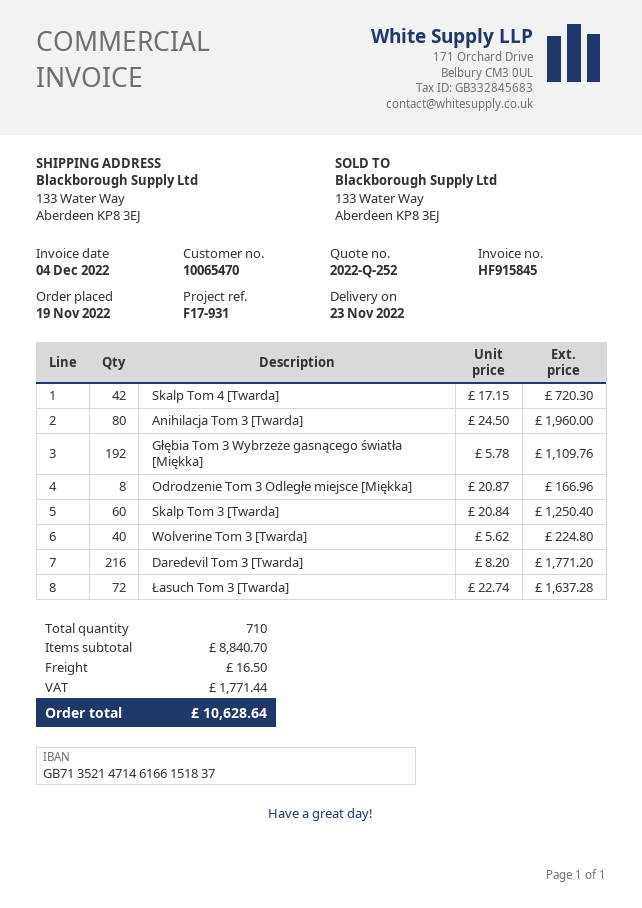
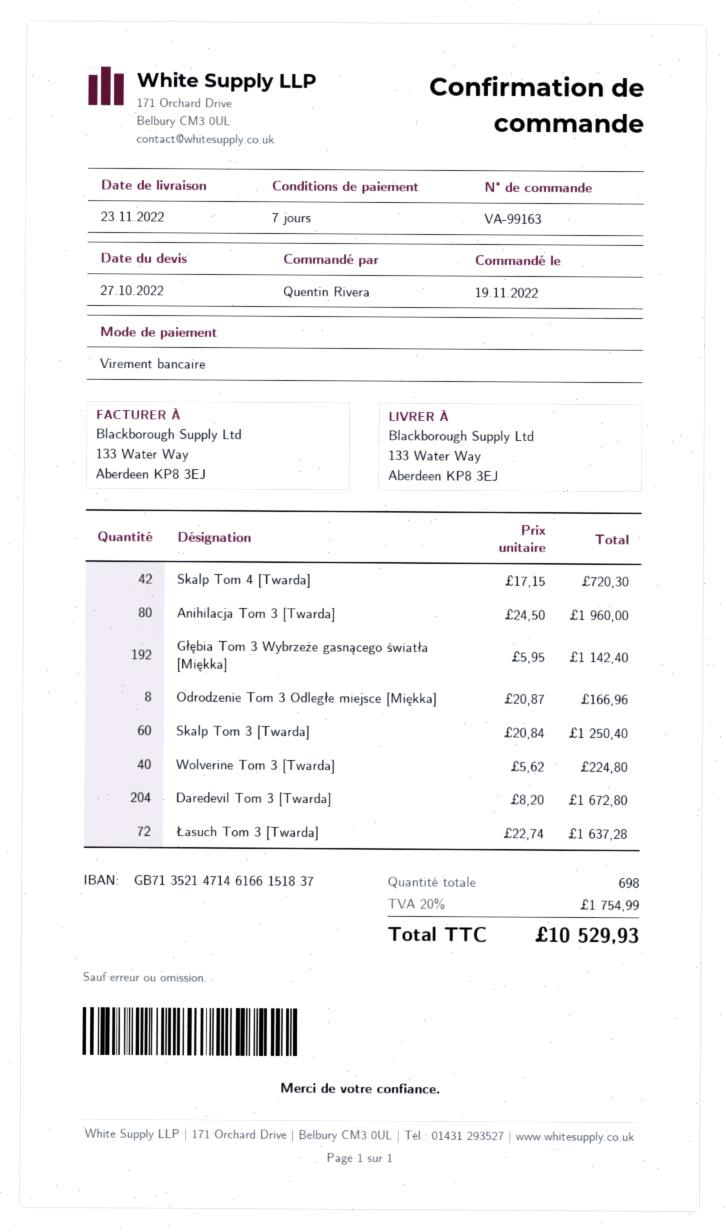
Głębia Tom 3 Wybrzeże gasnącego światła [Miękka]: 192 x 5.78 = 1109.76 -> 192 x 5.95 = 1142.40
Daredevil Tom 3 [Twarda]: 216 x 8.20 = 1771.20 -> 204 x 8.20 = 1672.80
total quantity: 710 -> 698
shipping: 16.50 -> none
tax: 1771.44 -> 1754.99
total: 10628.64 -> 10529.93

